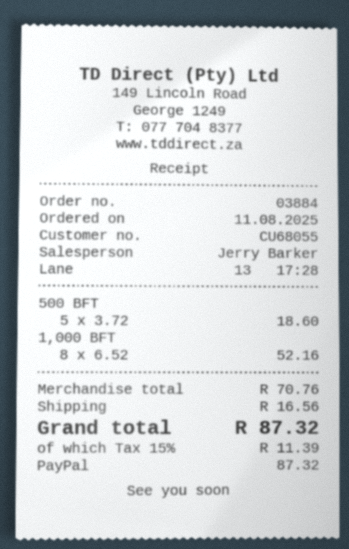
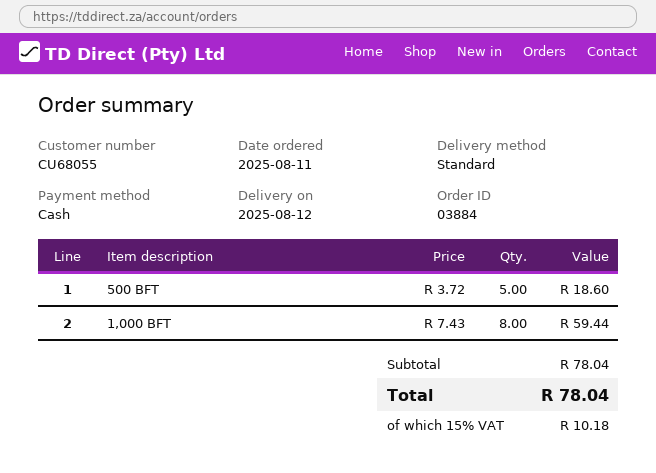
payment method: PayPal -> cash
1,000 BFT: 8 x 6.52 = 52.16 -> 8 x 7.43 = 59.44
subtotal: 70.76 -> 78.04
shipping: 16.56 -> none
tax: 15% = 11.39 -> 15% = 10.18
total: 87.32 -> 78.04

